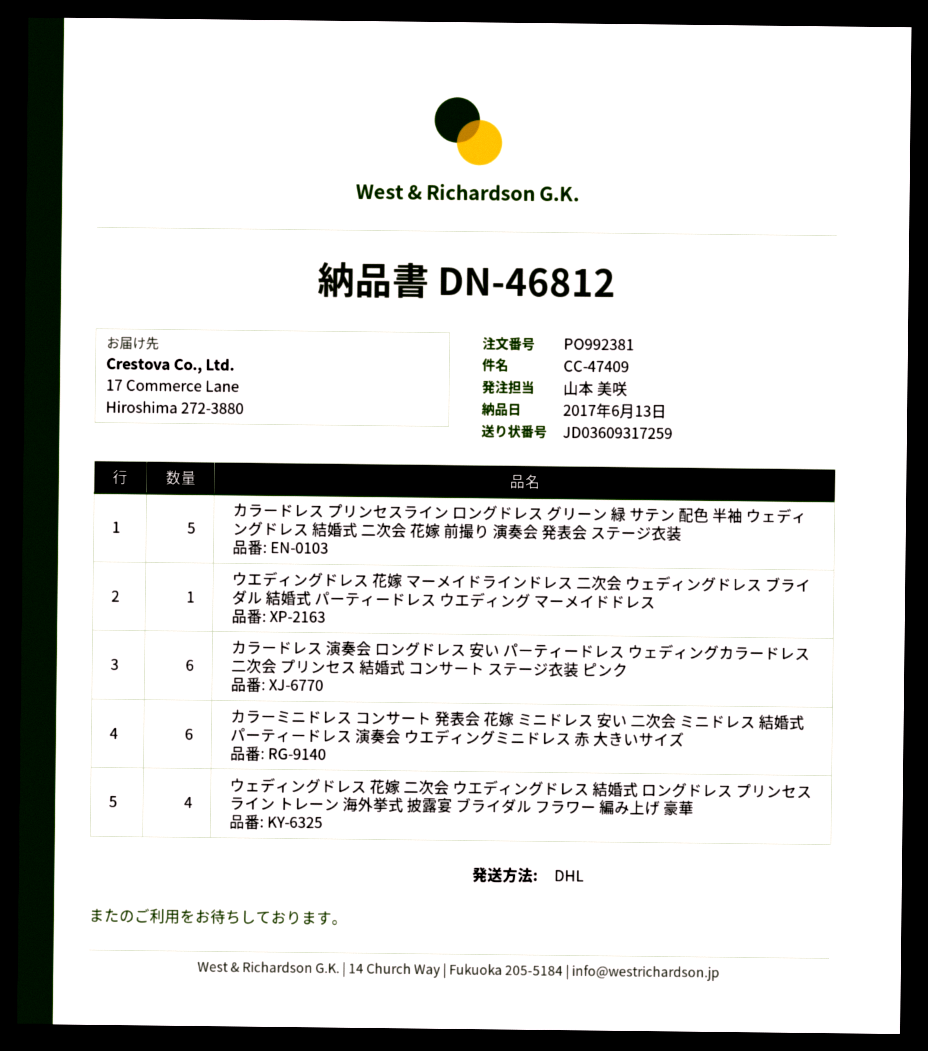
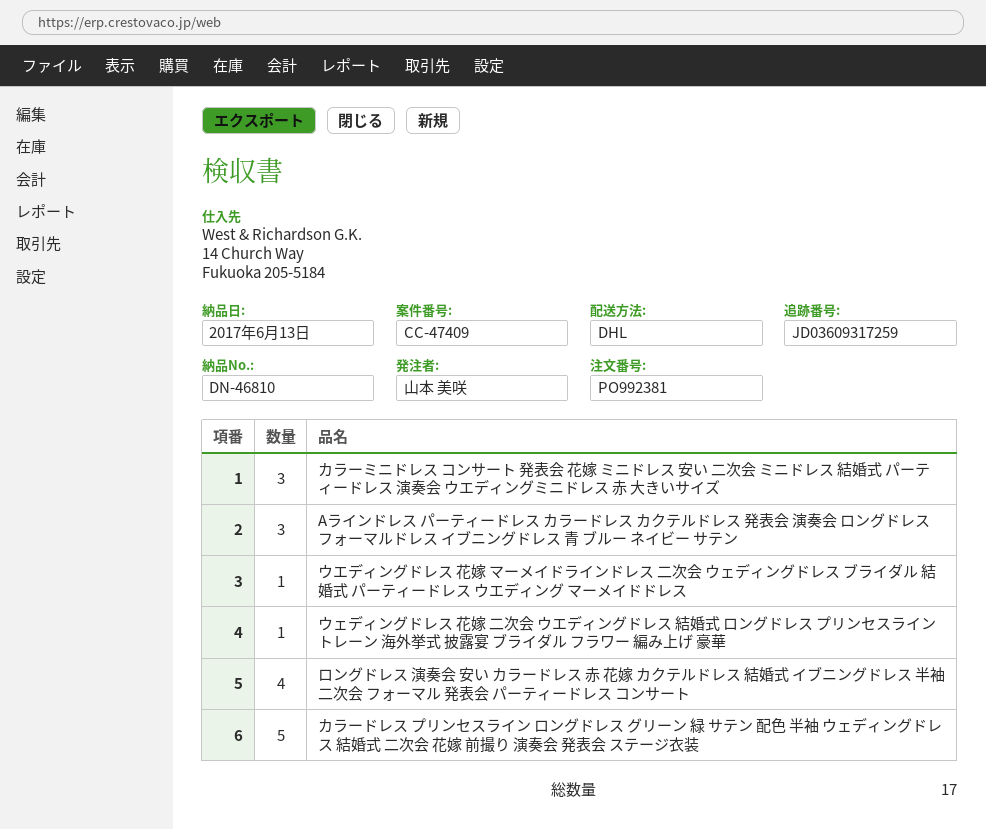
delivery note number: DN-46812 -> DN-46810
カラードレス 演奏会 ロングドレス 安い パーティードレス ウェディングカラードレス 二次会 プリンセス 結婚式 コンサート ステージ衣装 ピンク: 6 -> none
カラーミニドレス コンサート 発表会 花嫁 ミニドレス 安い 二次会 ミニドレス 結婚式 パーティードレス 演奏会 ウエディングミニドレス 赤 大きいサイズ: 6 -> 3
ウェディングドレス 花嫁 二次会 ウエディングドレス 結婚式 ロングドレス プリンセスライン トレーン 海外挙式 披露宴 ブライダル フラワー 編み上げ 豪華: 4 -> 1
Aラインドレス パーティードレス カラードレス カクテルドレス 発表会 演奏会 ロングドレス フォーマルドレス イブニングドレス 青 ブルー ネイビー サテン: none -> 3
ロングドレス 演奏会 安い カラードレス 赤 花嫁 カクテルドレス 結婚式 イブニングドレス 半袖 二次会 フォーマル 発表会 パーティードレス コンサート: none -> 4

